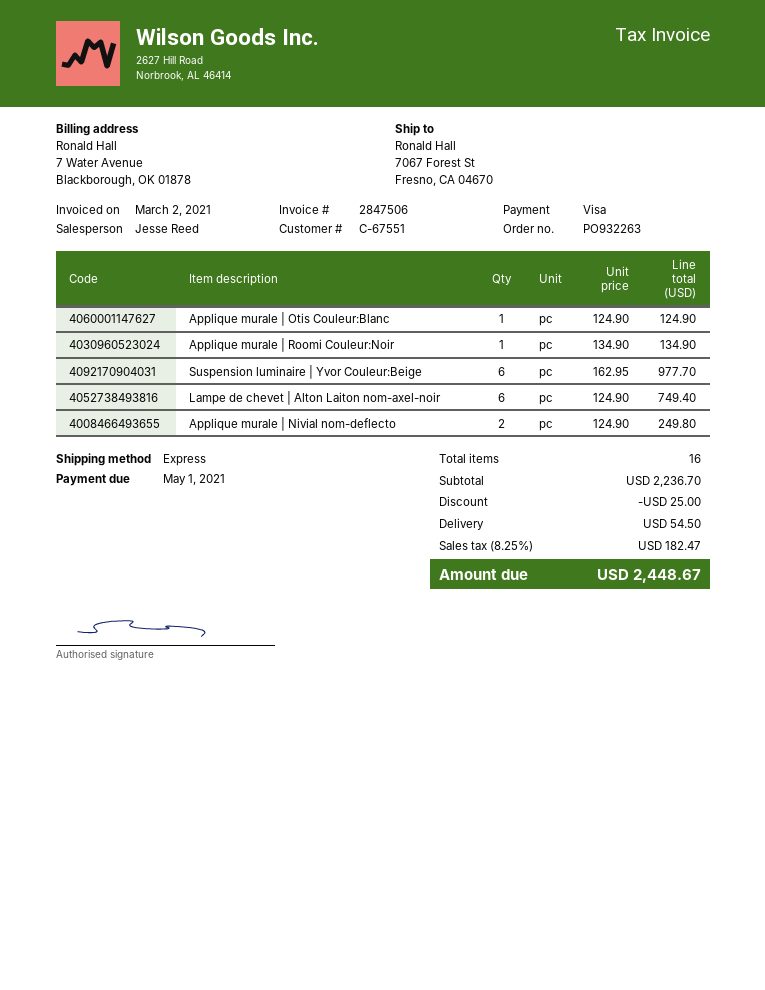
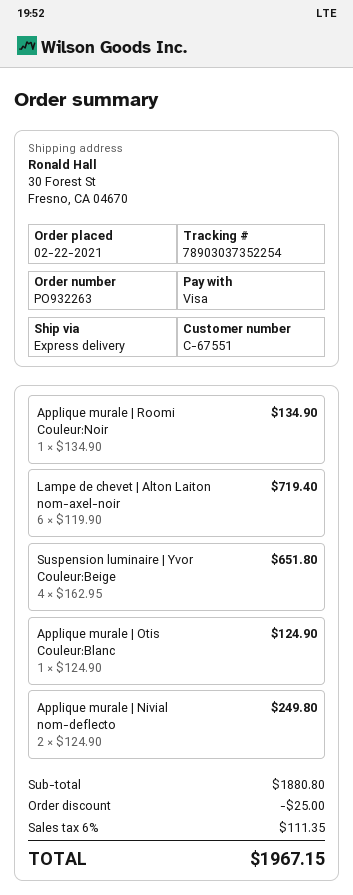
ship to: 7067 Forest St, Fresno, CA 04670 -> 30 Forest St, Fresno, CA 04670
Suspension luminaire | Yvor Couleur:Beige: 6 x 162.95 = 977.70 -> 4 x 162.95 = 651.80
Lampe de chevet | Alton Laiton nom-axel-noir: 6 x 124.90 = 749.40 -> 6 x 119.90 = 719.40
subtotal: 2236.70 -> 1880.80
shipping: 54.50 -> none
tax: 8.25% = 182.47 -> 6% = 111.35
total: 2448.67 -> 1967.15

